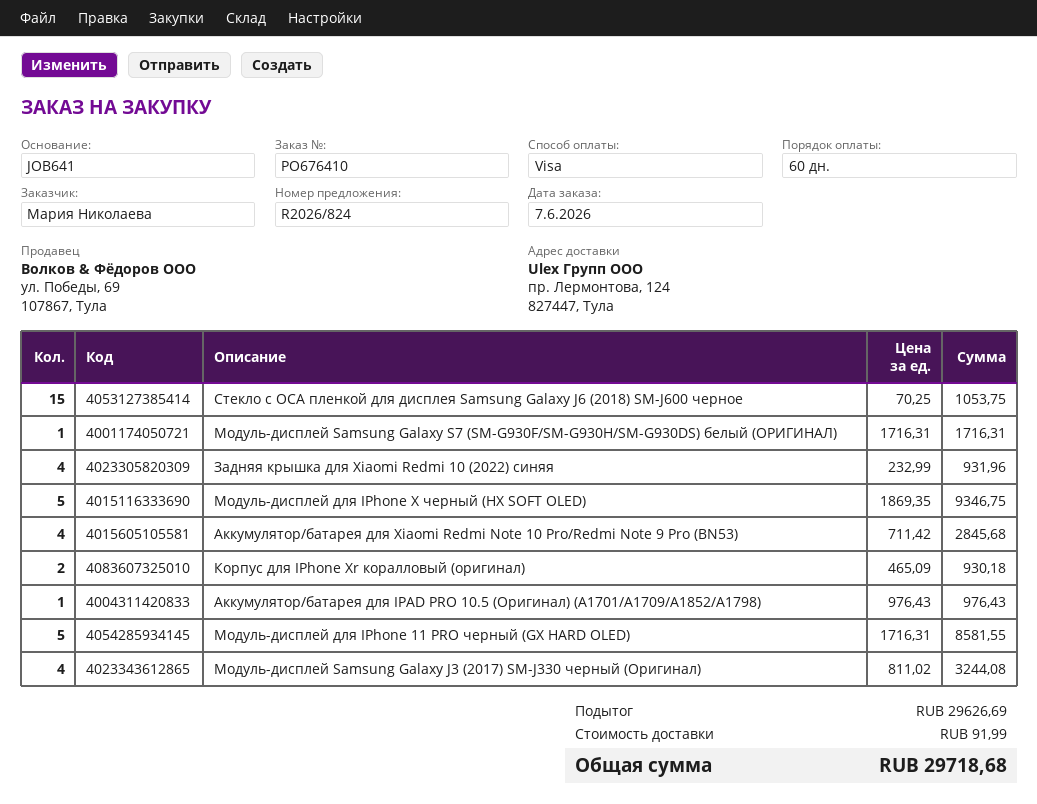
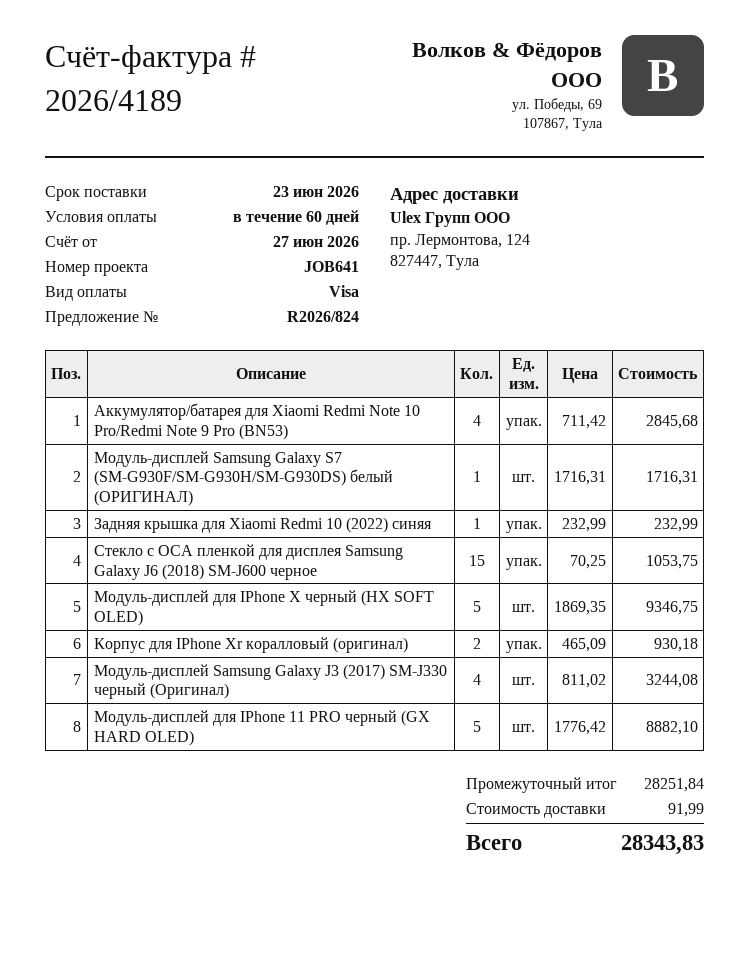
Задняя крышка для Xiaomi Redmi 10 (2022) синяя: 4 x 232.99 = 931.96 -> 1 x 232.99 = 232.99
Аккумулятор/батарея для IPAD PRO 10.5 (Оригинал) (A1701/A1709/A1852/A1798): 1 x 976.43 = 976.43 -> none
Модуль-дисплей для IPhone 11 PRO черный (GX HARD OLED): 5 x 1716.31 = 8581.55 -> 5 x 1776.42 = 8882.10
subtotal: 29626.69 -> 28251.84
total: 29718.68 -> 28343.83

